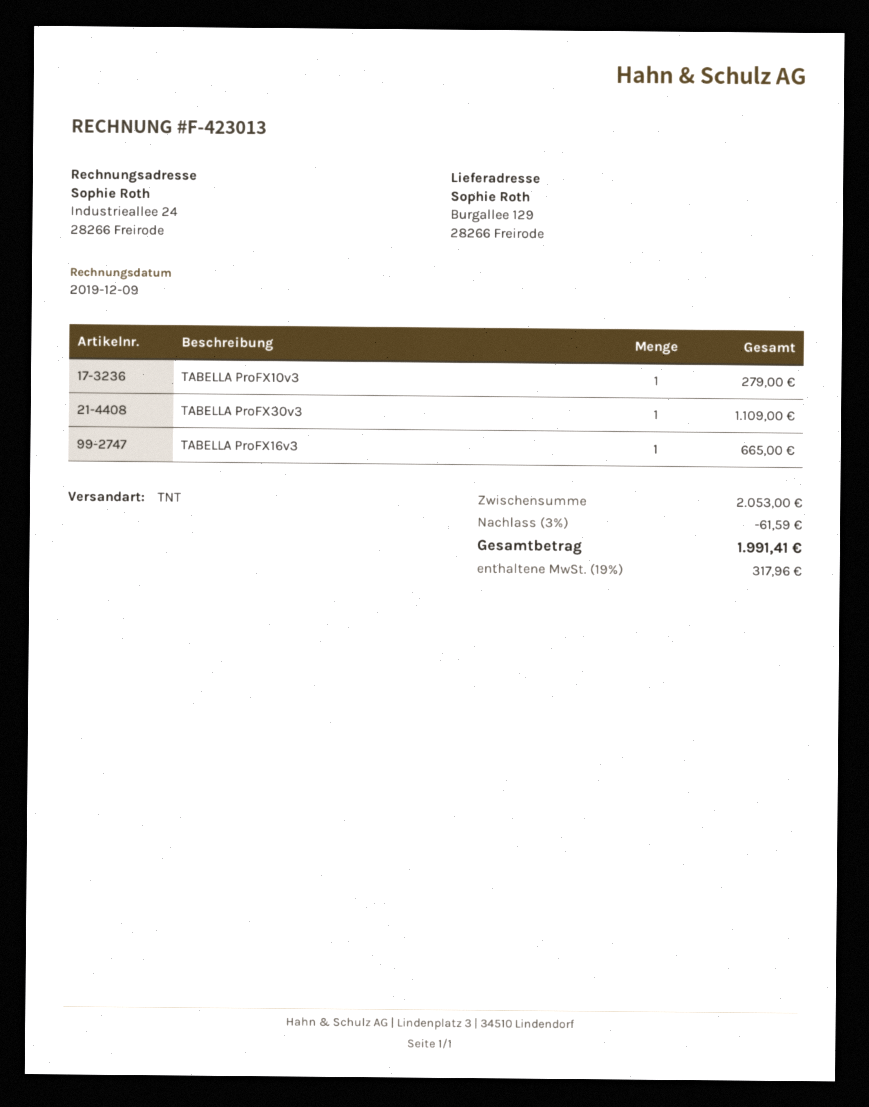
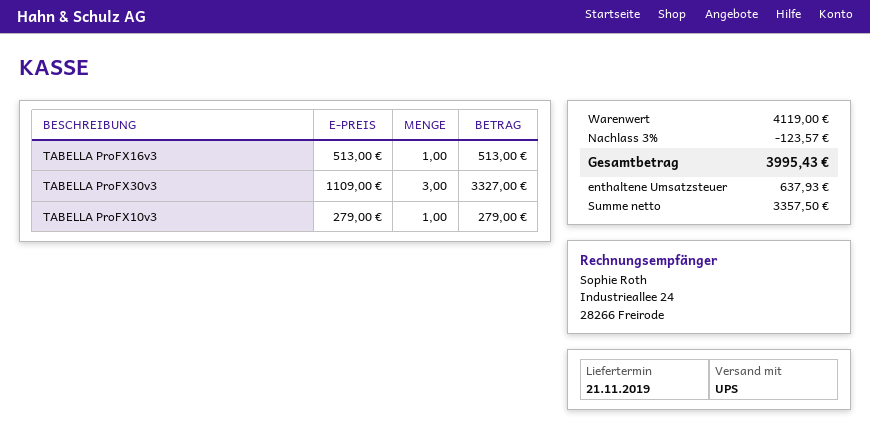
shipping method: TNT -> UPS
TABELLA ProFX30v3: 1 for 1109.00 -> 3 for 3327.00
TABELLA ProFX16v3: 1 for 665.00 -> 1 for 513.00
subtotal: 2053.00 -> 4119.00
discount: 3% = 61.59 -> 3% = 123.57
tax: 317.96 -> 637.93
total: 1991.41 -> 3995.43

